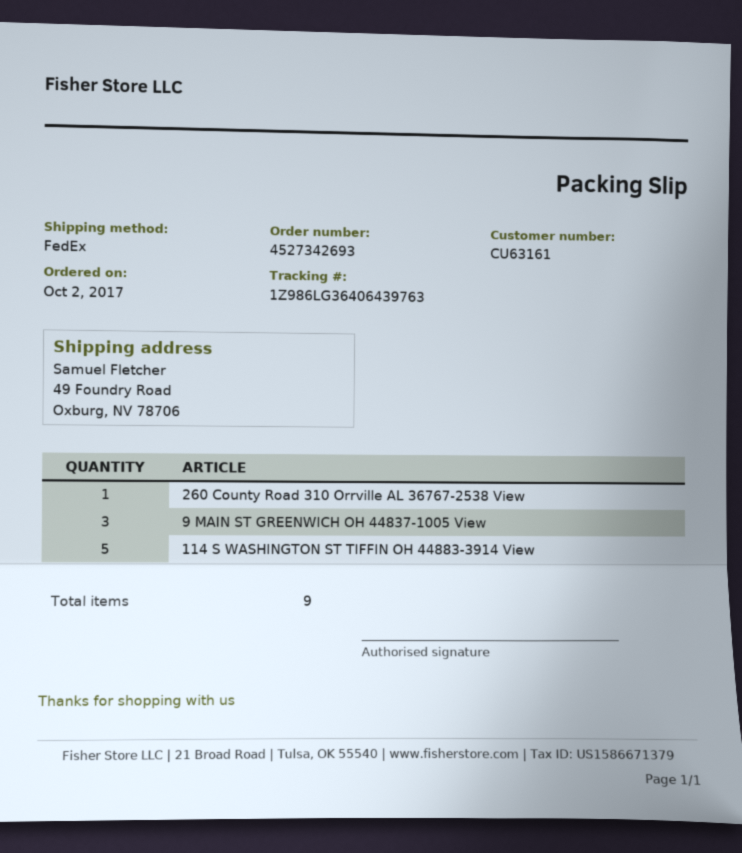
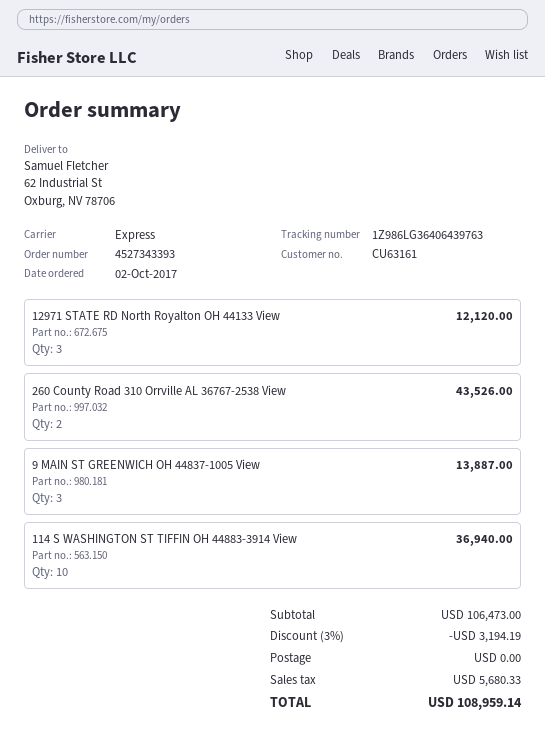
order number: 4527342693 -> 4527343393
shipping method: FedEx -> express
ship to: 49 Foundry Road, Oxburg, NV 78706 -> 62 Industrial St, Oxburg, NV 78706
260 County Road 310 Orrville AL 36767-2538 View: 1 -> 2
114 S WASHINGTON ST TIFFIN OH 44883-3914 View: 5 -> 10
12971 STATE RD North Royalton OH 44133 View: none -> 3

